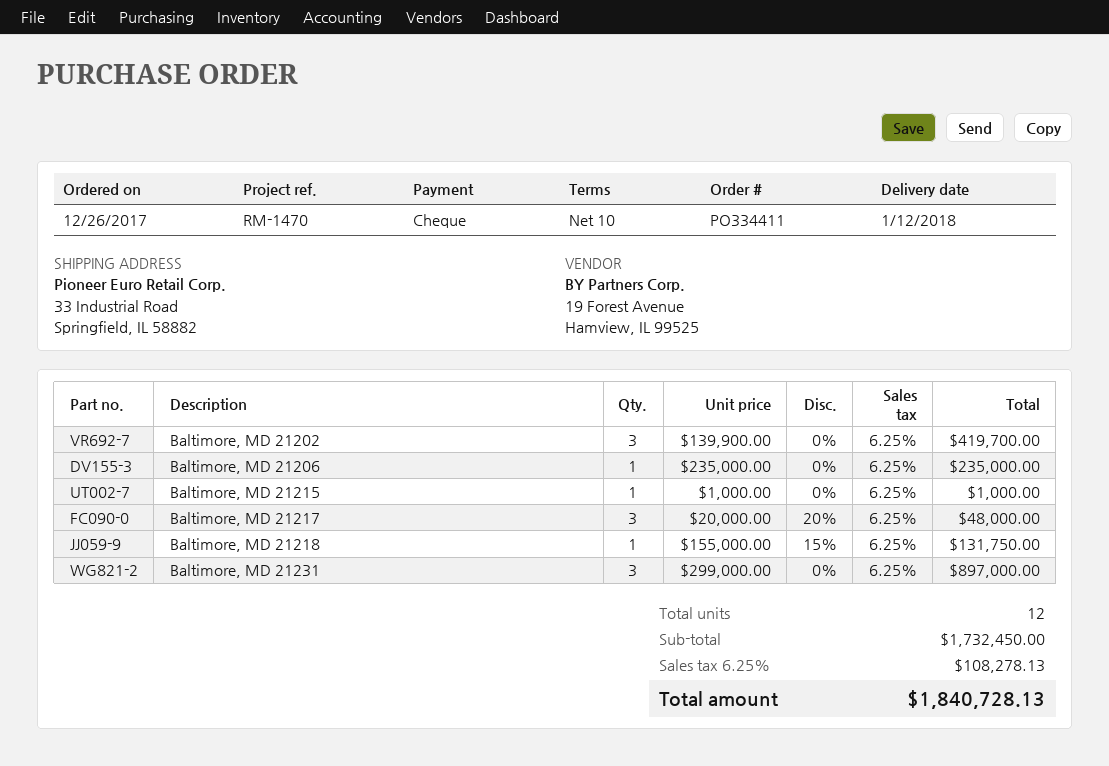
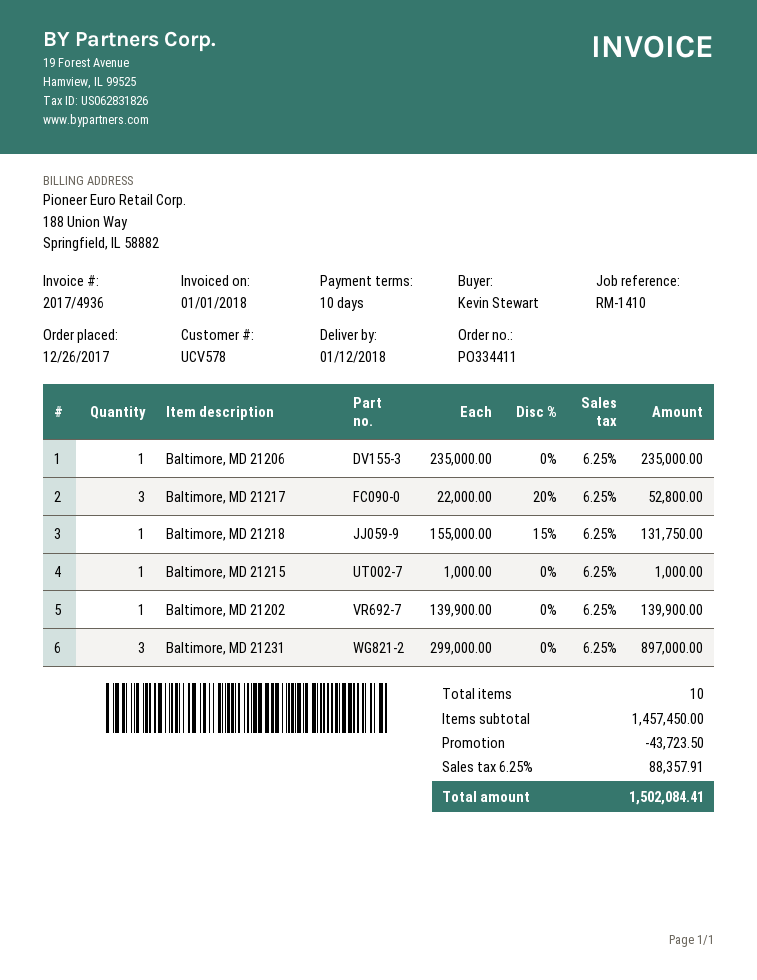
reference: RM-1470 -> RM-1410
Baltimore, MD 21202: 3 x 139900.00 = 419700.00 -> 1 x 139900.00 = 139900.00
Baltimore, MD 21217: 3 x 20000.00 - 20% = 48000.00 -> 3 x 22000.00 - 20% = 52800.00
total quantity: 12 -> 10
subtotal: 1732450.00 -> 1457450.00
discount: none -> 43723.50
tax: 6.25% = 108278.13 -> 6.25% = 88357.91
total: 1840728.13 -> 1502084.41

